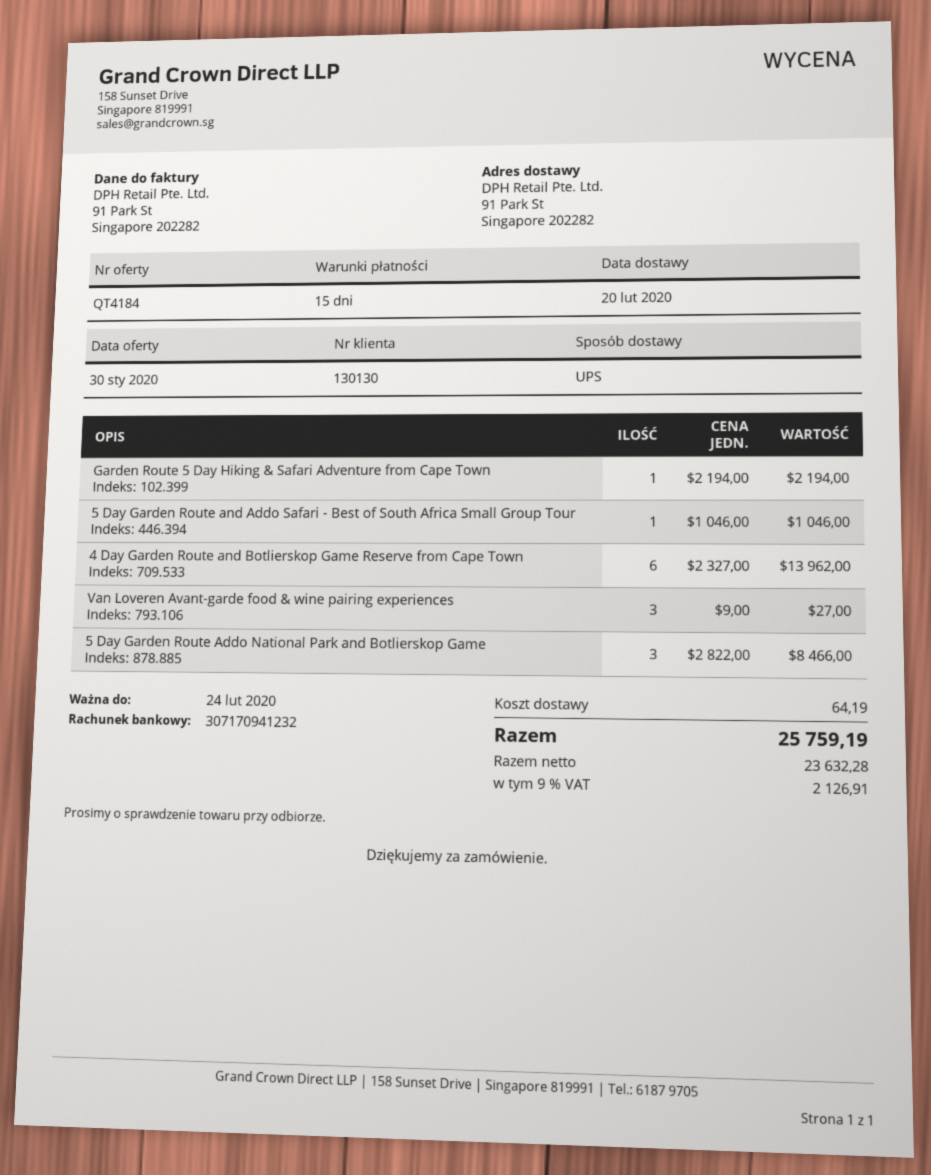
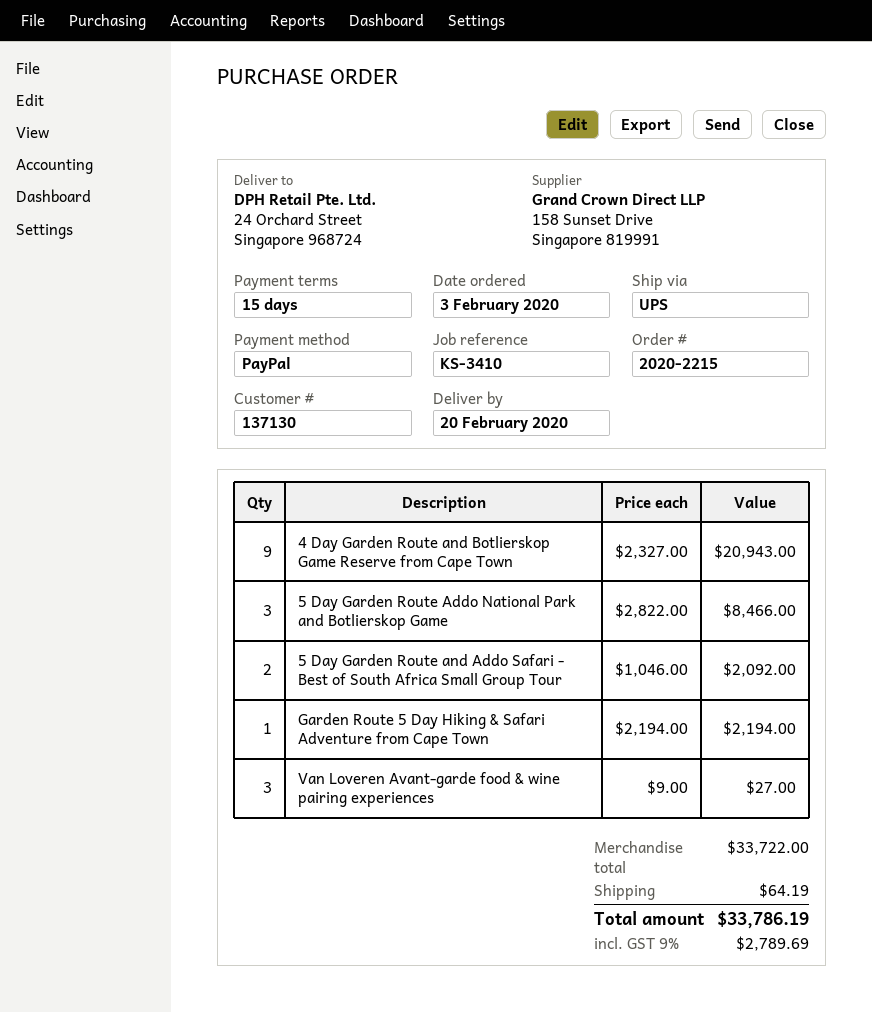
customer number: 130130 -> 137130
ship to: 91 Park St, Singapore 202282 -> 24 Orchard Street, Singapore 968724
5 Day Garden Route and Addo Safari - Best of South Africa Small Group Tour: 1 x 1046.00 = 1046.00 -> 2 x 1046.00 = 2092.00
4 Day Garden Route and Botlierskop Game Reserve from Cape Town: 6 x 2327.00 = 13962.00 -> 9 x 2327.00 = 20943.00
tax: 9% = 2126.91 -> 9% = 2789.69
total: 25759.19 -> 33786.19

